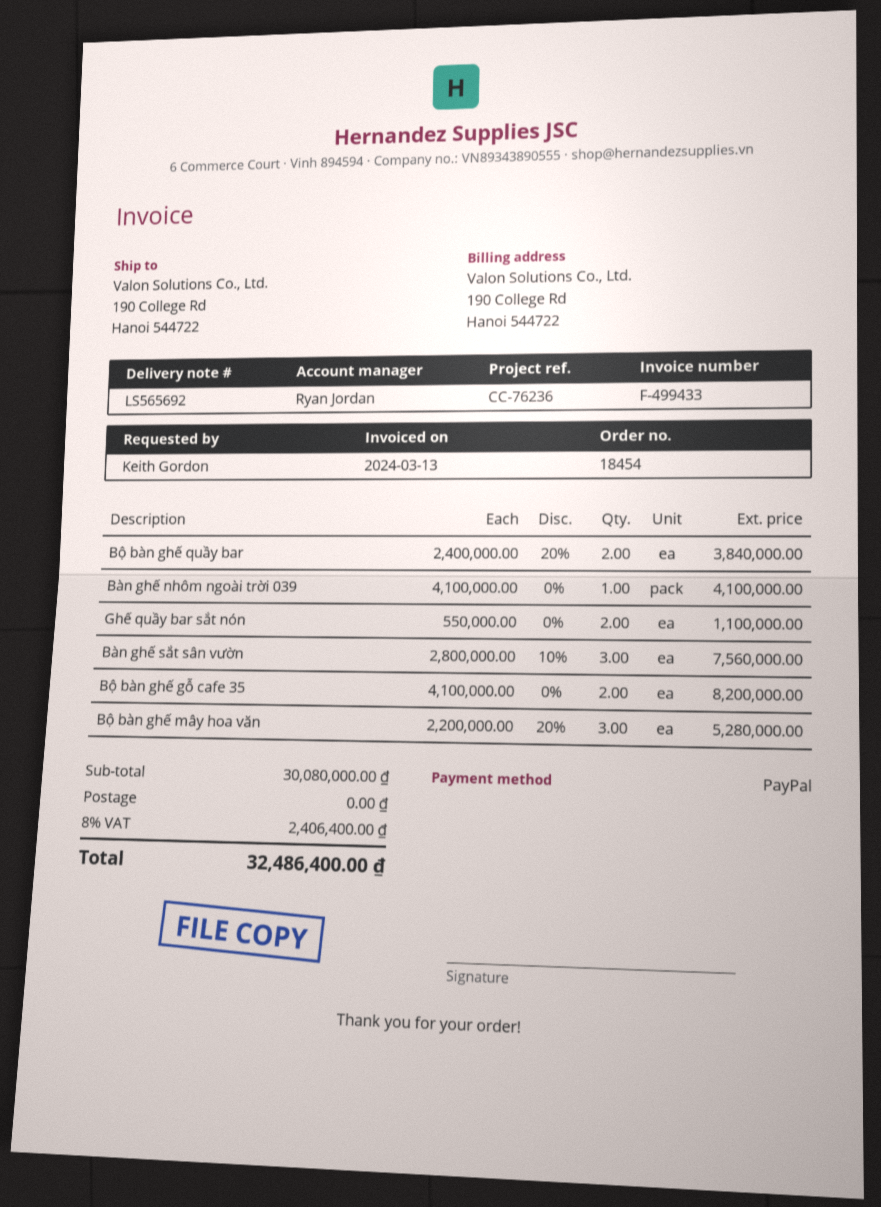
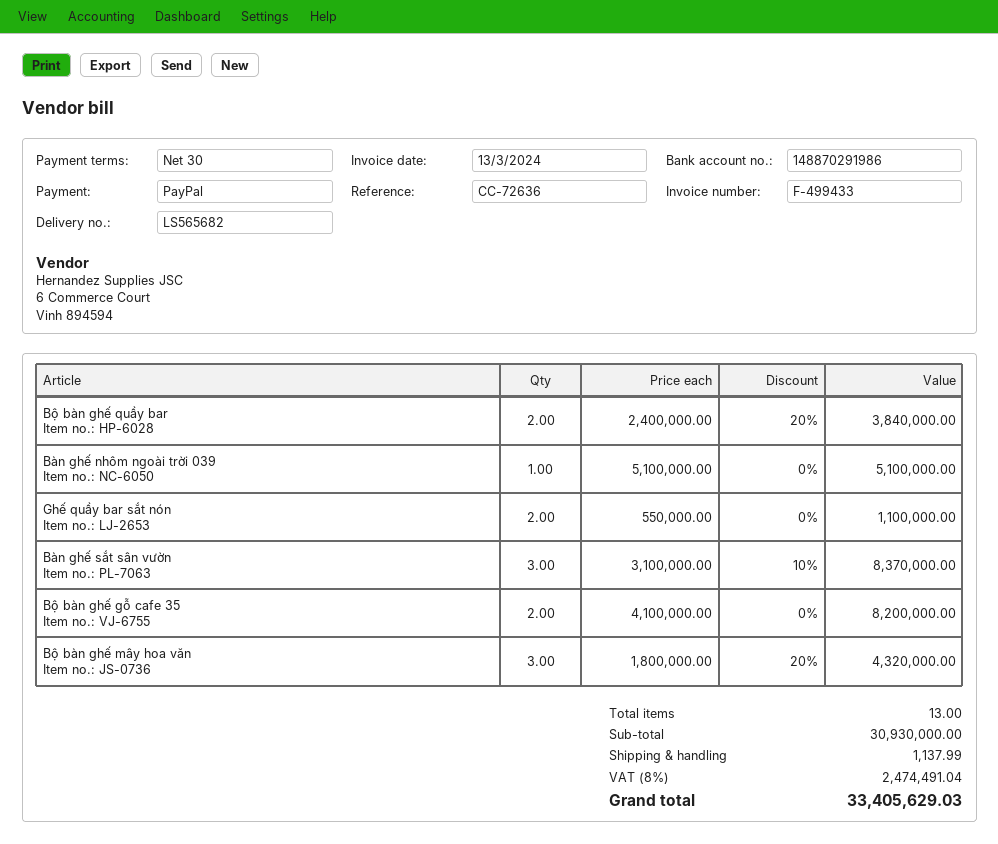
delivery note number: LS565692 -> LS565682
reference: CC-76236 -> CC-72636
Bàn ghế nhôm ngoài trời 039: 1 x 4100000.00 = 4100000.00 -> 1 x 5100000.00 = 5100000.00
Bàn ghế sắt sân vườn: 3 x 2800000.00 - 10% = 7560000.00 -> 3 x 3100000.00 - 10% = 8370000.00
Bộ bàn ghế mây hoa văn: 3 x 2200000.00 - 20% = 5280000.00 -> 3 x 1800000.00 - 20% = 4320000.00
subtotal: 30080000.00 -> 30930000.00
shipping: 0.00 -> 1137.99
tax: 8% = 2406400.00 -> 8% = 2474491.04
total: 32486400.00 -> 33405629.03

